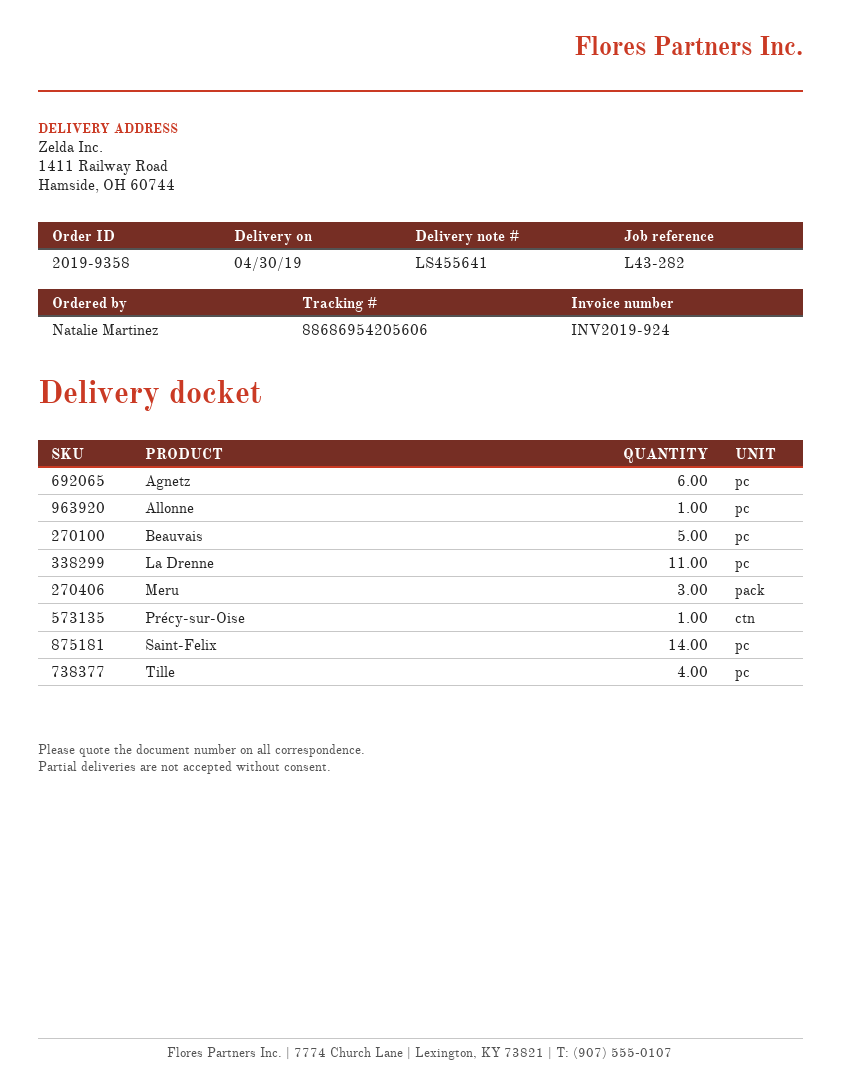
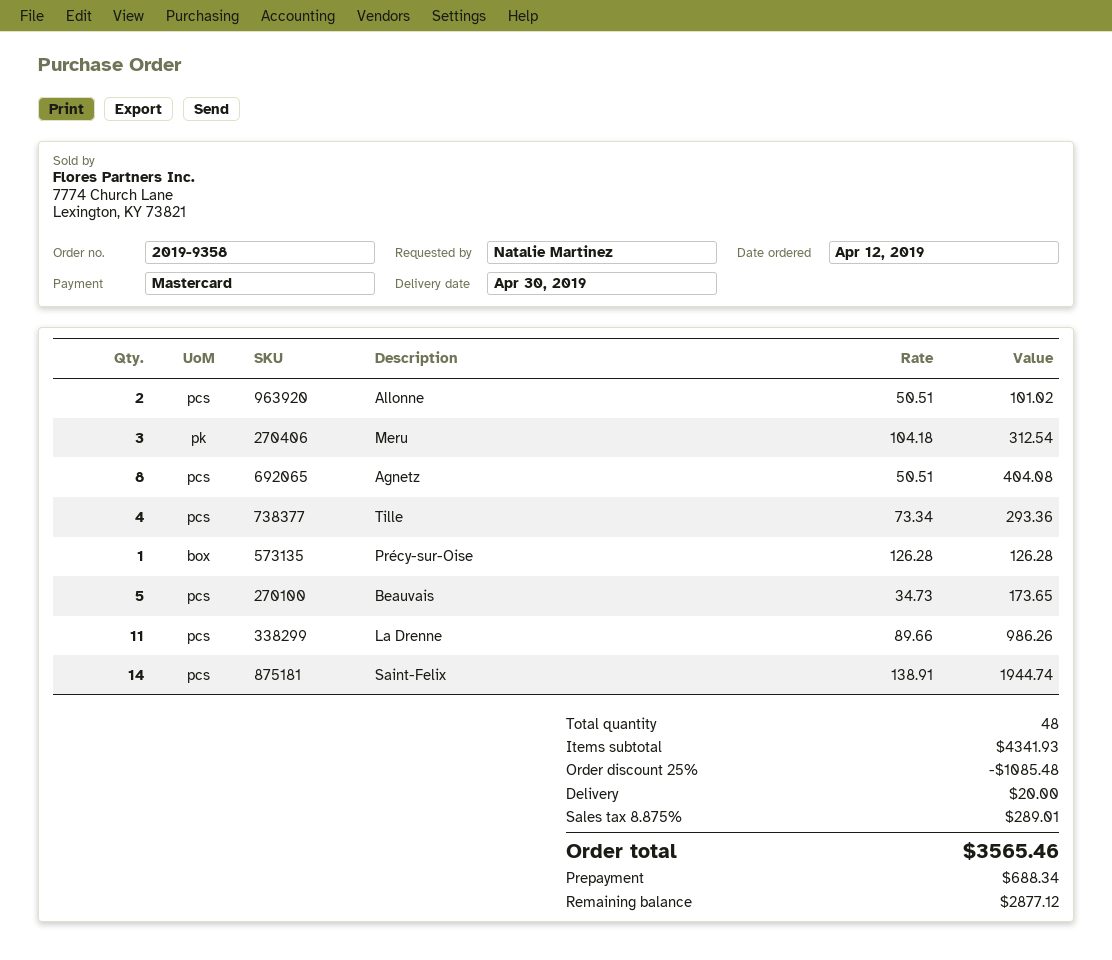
Agnetz: 6 -> 8
Allonne: 1 -> 2

